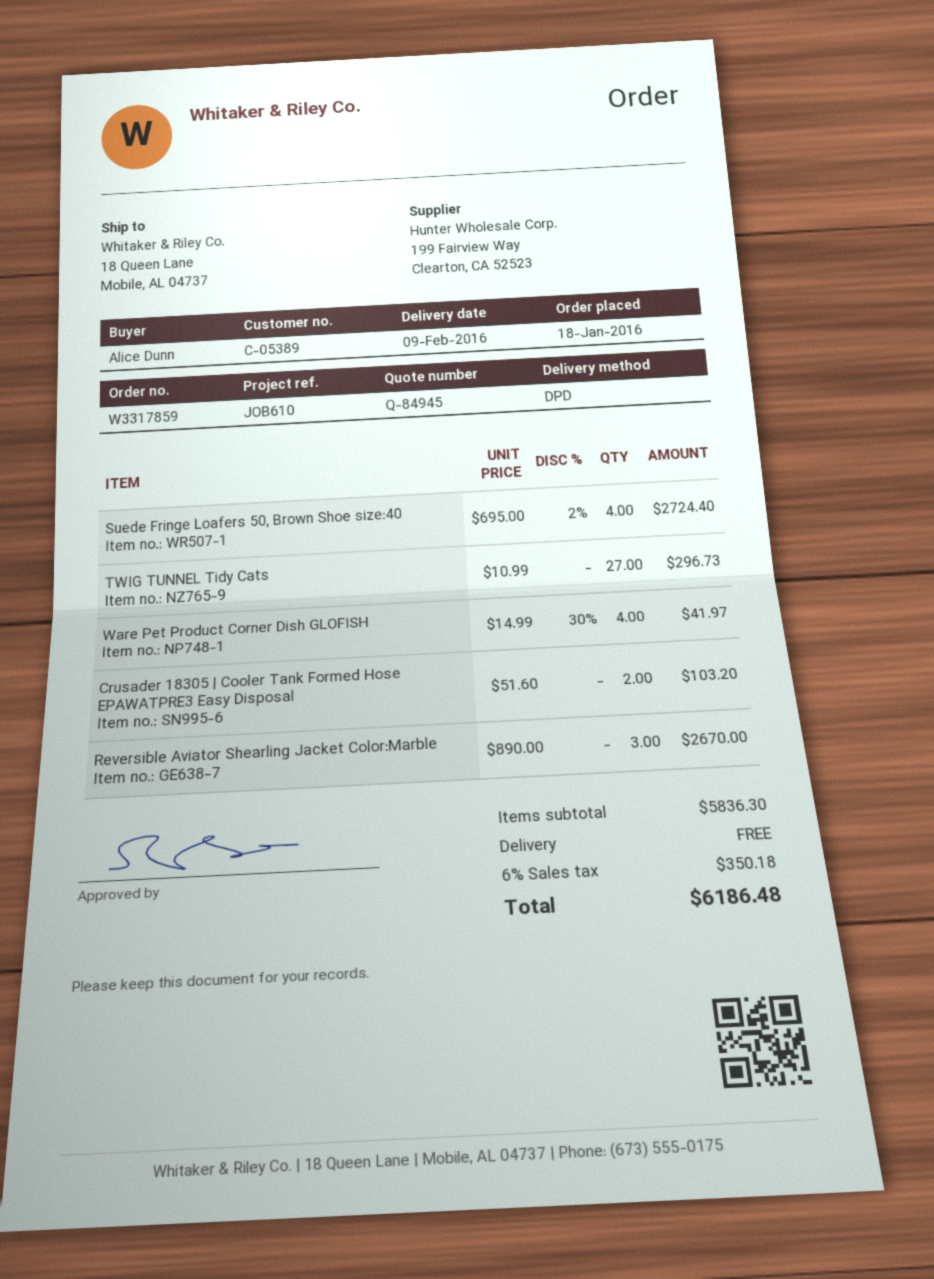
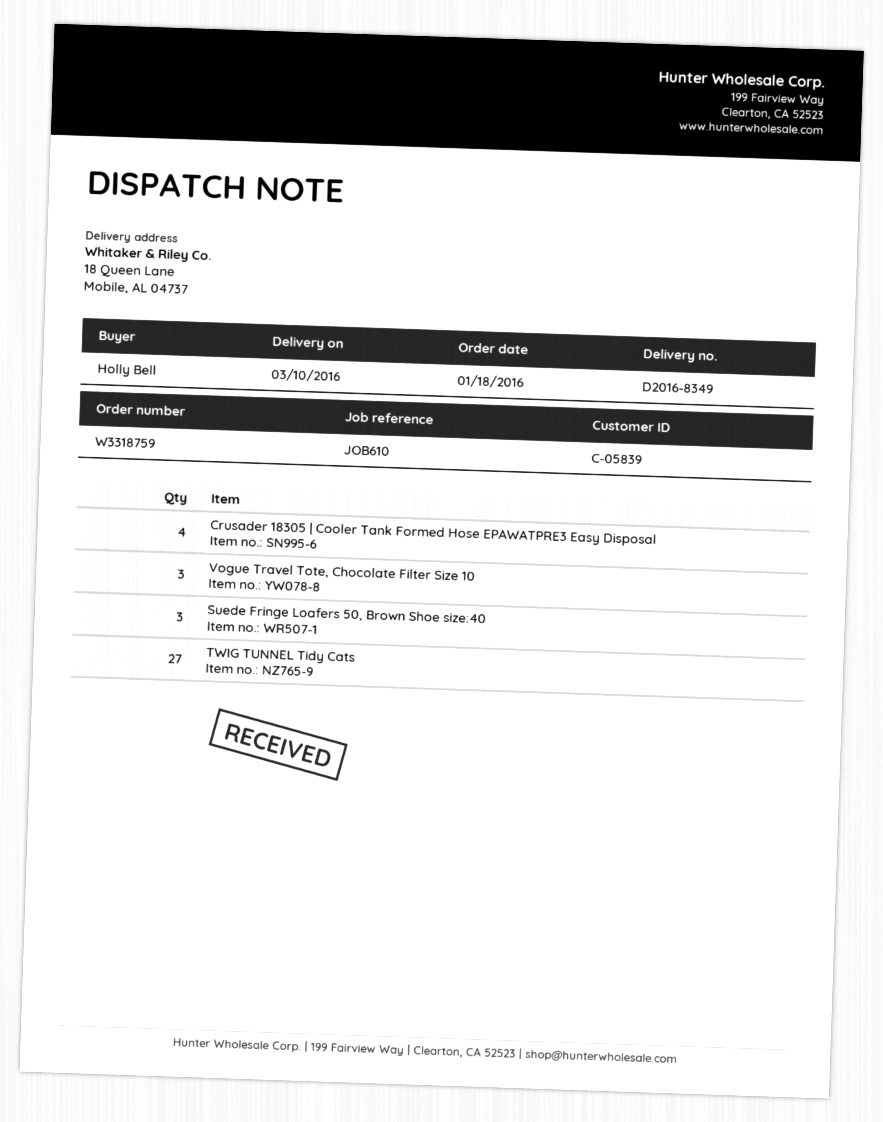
order number: W3317859 -> W3318759
delivery date: 2016-02-09 -> 2016-03-10
customer number: C-05389 -> C-05839
ordered by: Alice Dunn -> Holly Bell
Suede Fringe Loafers 50, Brown Shoe size:40: 4 -> 3
Ware Pet Product Corner Dish GLOFISH: 4 -> none
Crusader 18305 | Cooler Tank Formed Hose EPAWATPRE3 Easy Disposal: 2 -> 4
Reversible Aviator Shearling Jacket Color:Marble: 3 -> none
Vogue Travel Tote, Chocolate Filter Size 10: none -> 3

